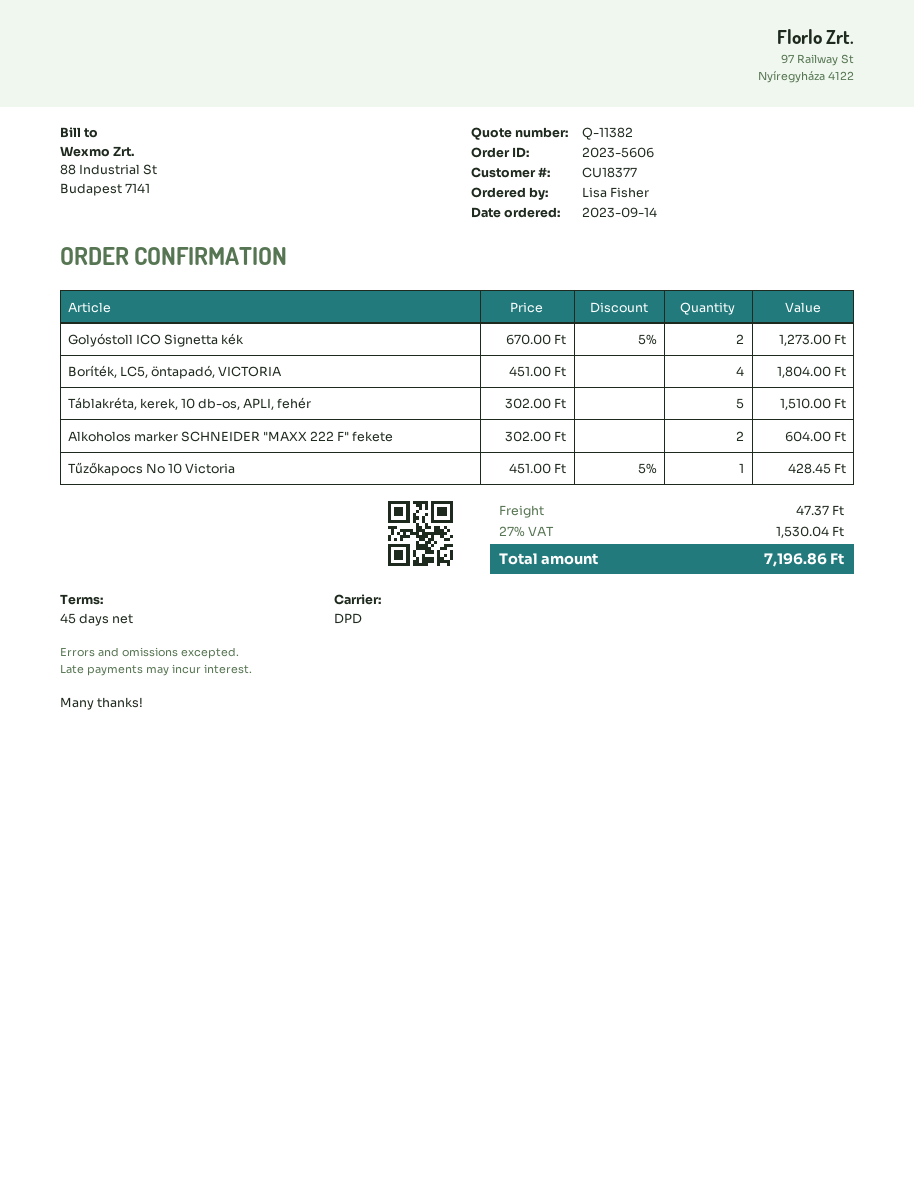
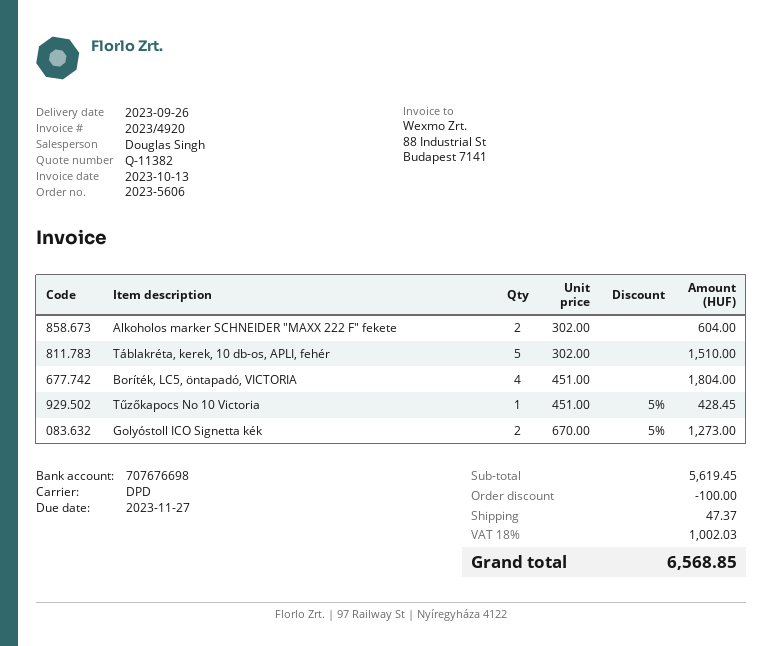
discount: none -> 100.00
tax: 27% = 1530.04 -> 18% = 1002.03
total: 7196.86 -> 6568.85

